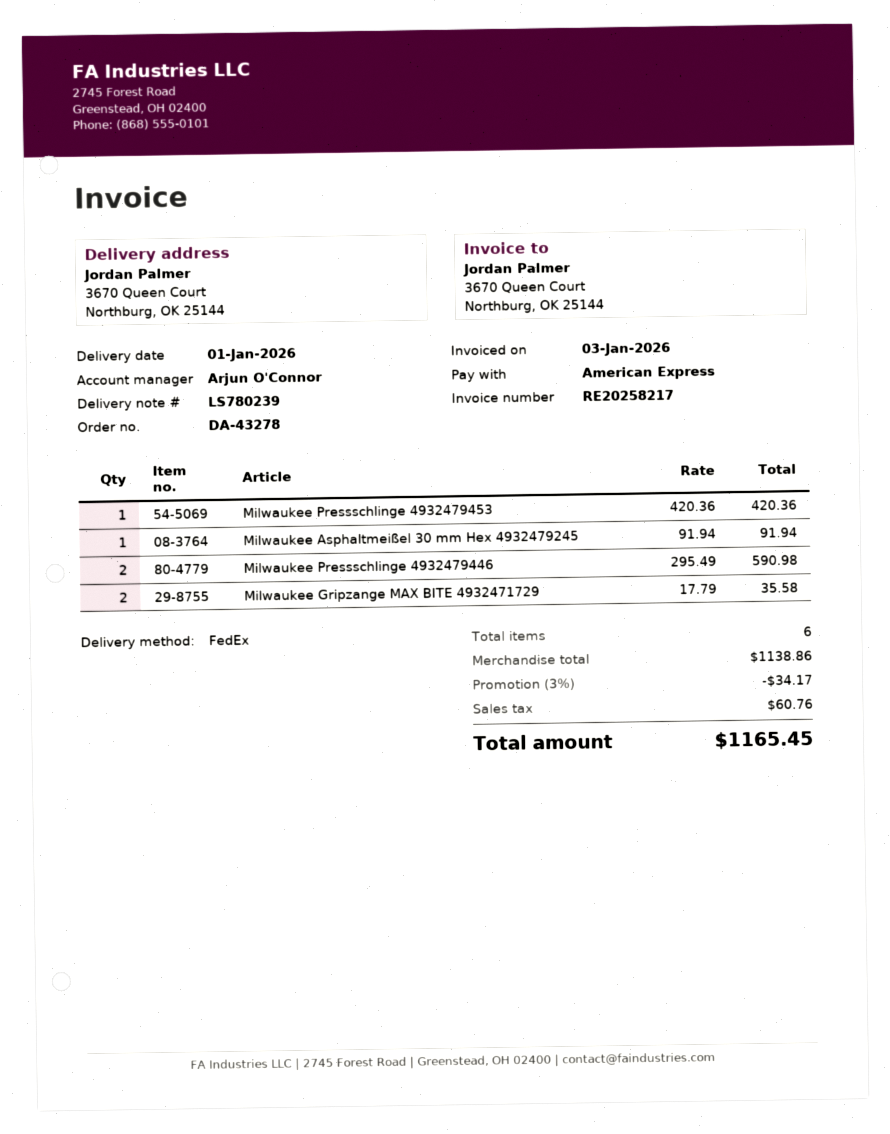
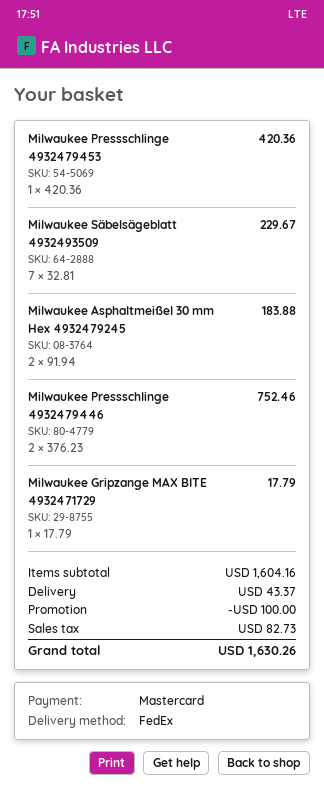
payment method: American Express -> Mastercard
Milwaukee Asphaltmeißel 30 mm Hex 4932479245: 1 x 91.94 = 91.94 -> 2 x 91.94 = 183.88
Milwaukee Pressschlinge 4932479446: 2 x 295.49 = 590.98 -> 2 x 376.23 = 752.46
Milwaukee Gripzange MAX BITE 4932471729: 2 x 17.79 = 35.58 -> 1 x 17.79 = 17.79
Milwaukee Säbelsägeblatt 4932493509: none -> 7 x 32.81 = 229.67
subtotal: 1138.86 -> 1604.16
discount: 34.17 -> 100.00
shipping: none -> 43.37
tax: 60.76 -> 82.73
total: 1165.45 -> 1630.26

